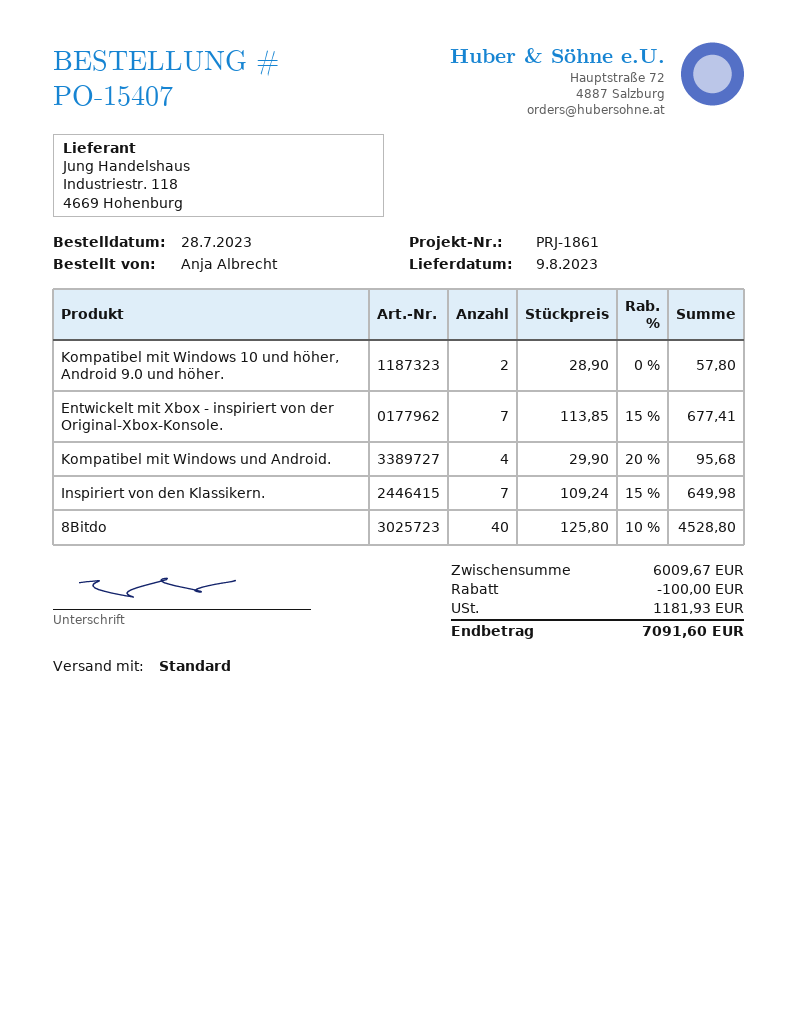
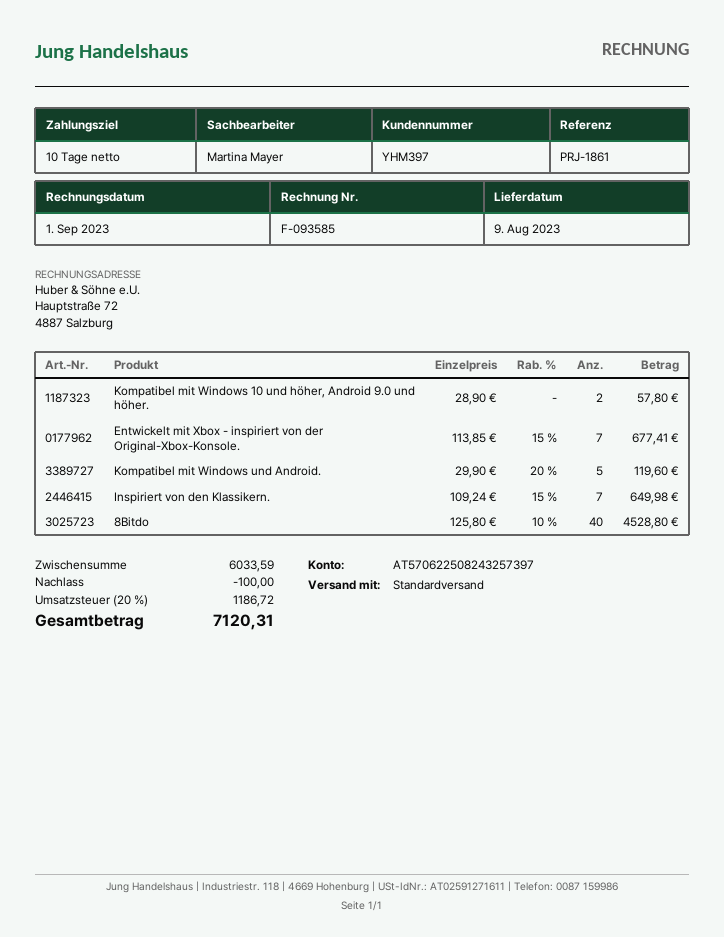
Kompatibel mit Windows und Android.: 4 x 29.90 - 20% = 95.68 -> 5 x 29.90 - 20% = 119.60
subtotal: 6009.67 -> 6033.59
tax: 1181.93 -> 1186.72
total: 7091.60 -> 7120.31

